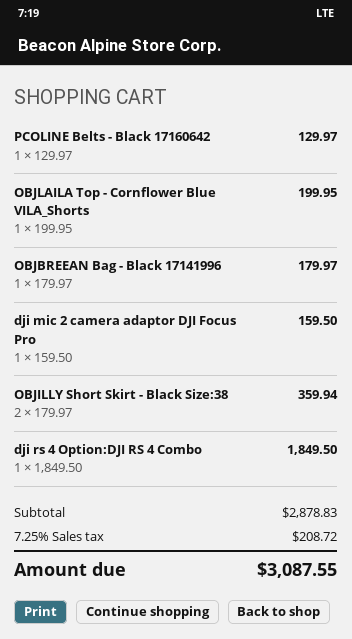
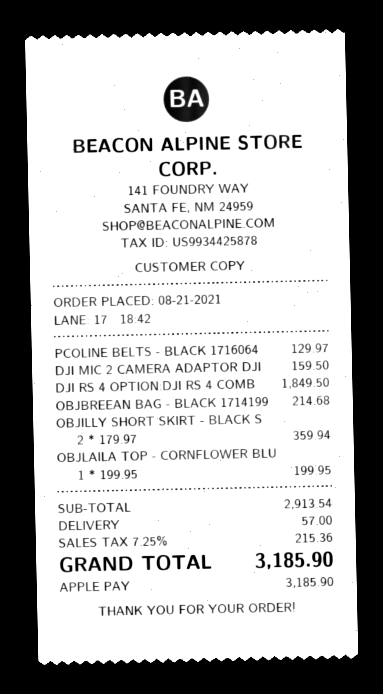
OBJBREEAN Bag - Black 17141996: 1 x 179.97 = 179.97 -> 1 x 214.68 = 214.68
subtotal: 2878.83 -> 2913.54
shipping: none -> 57.00
tax: 7.25% = 208.72 -> 7.25% = 215.36
total: 3087.55 -> 3185.90

